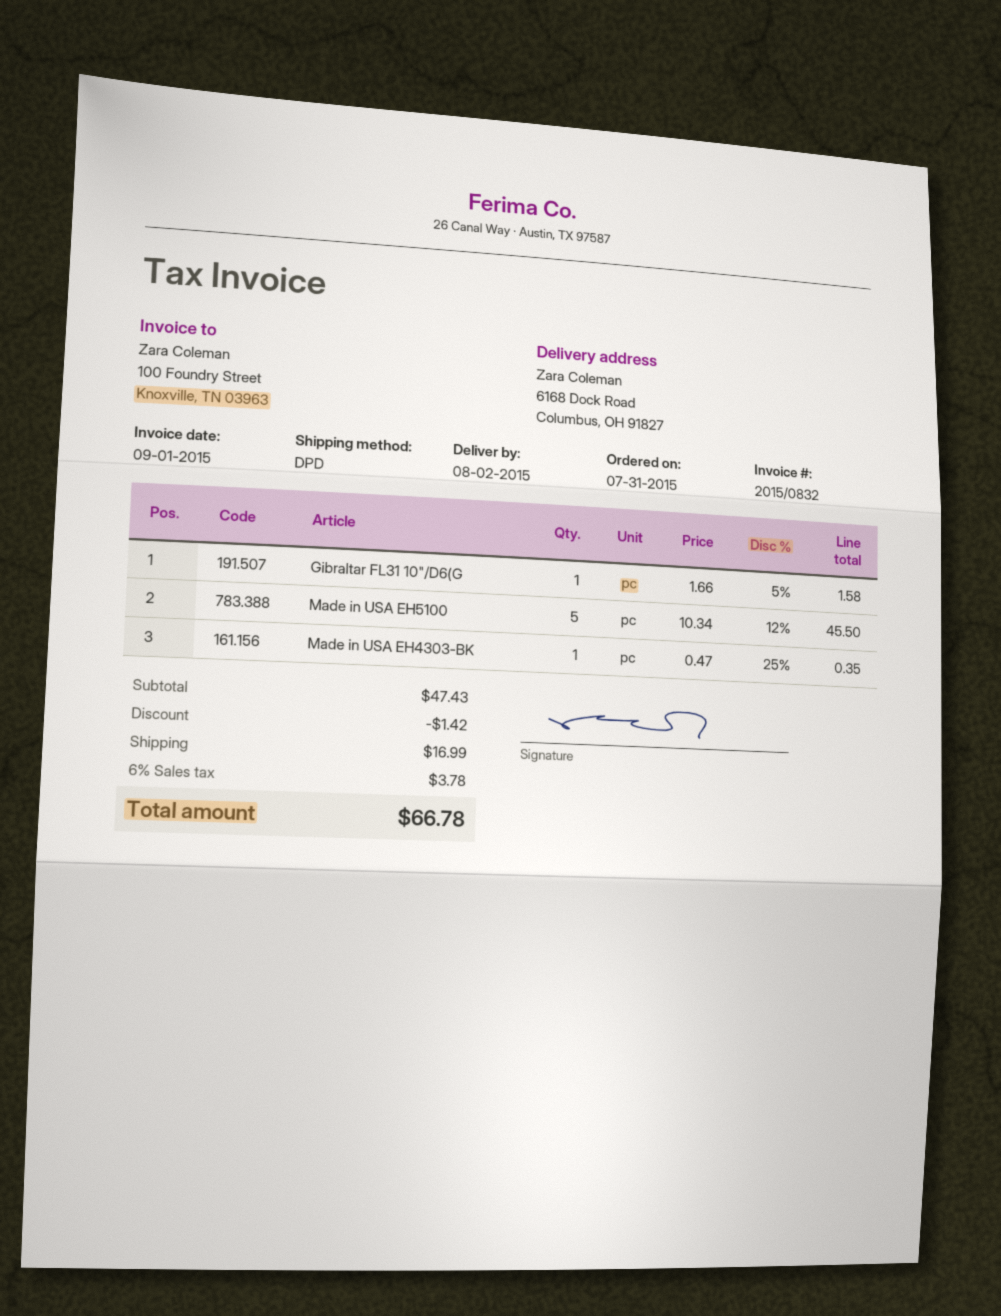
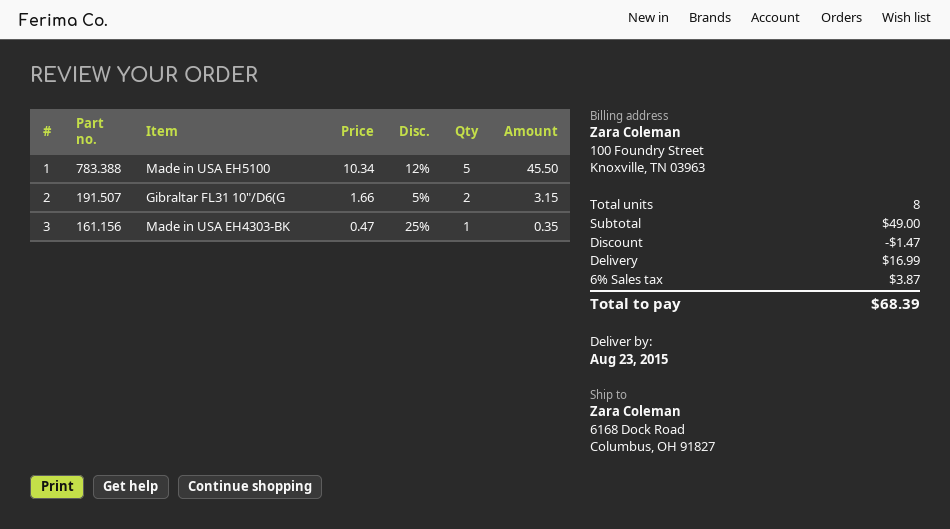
delivery date: 2015-08-02 -> 2015-08-23
Gibraltar FL31 10"/D6(G: 1 x 1.66 - 5% = 1.58 -> 2 x 1.66 - 5% = 3.15
subtotal: 47.43 -> 49.00
discount: 1.42 -> 1.47
tax: 6% = 3.78 -> 6% = 3.87
total: 66.78 -> 68.39

